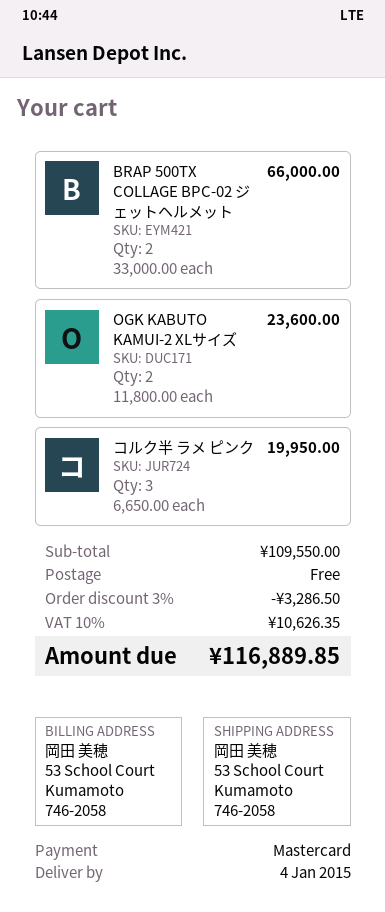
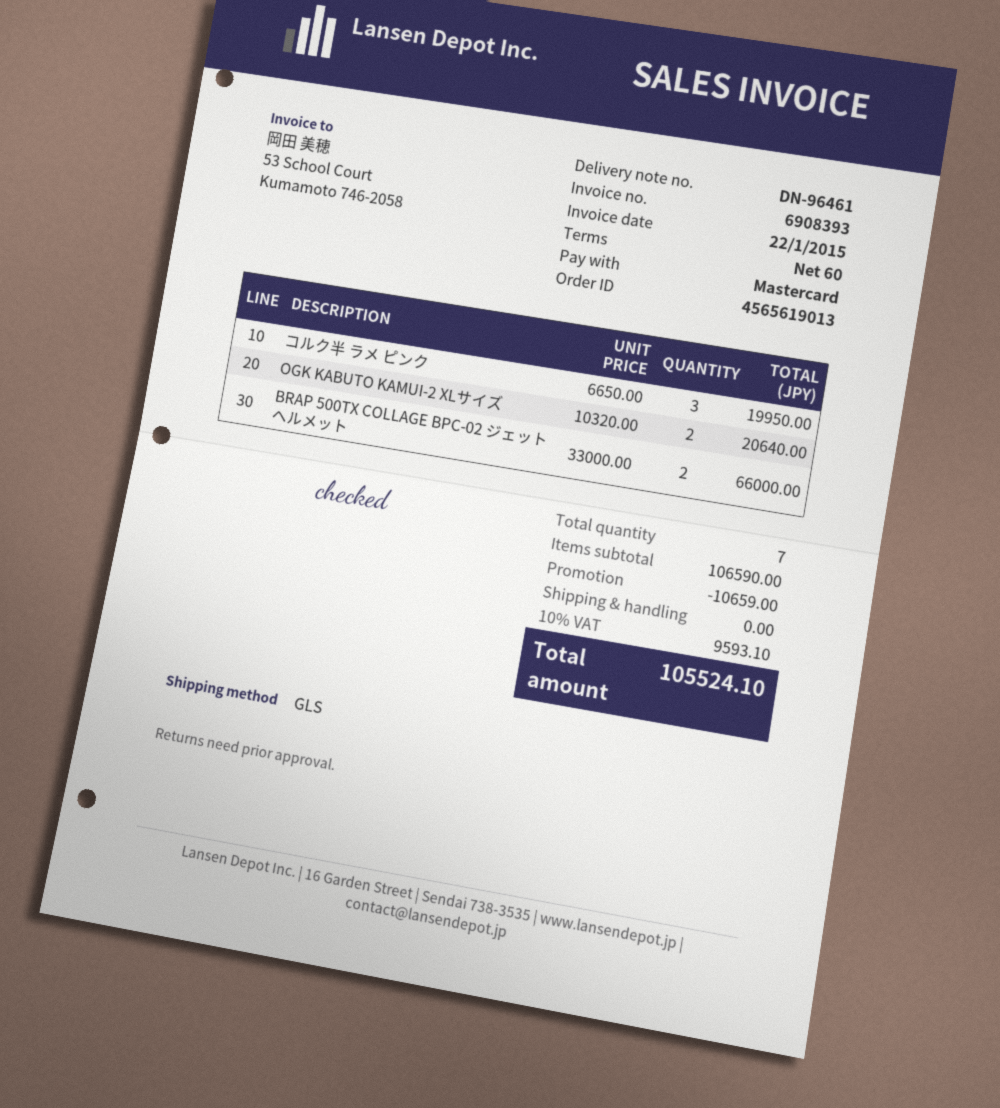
OGK KABUTO KAMUI-2 XLサイズ: 2 x 11800.00 = 23600.00 -> 2 x 10320.00 = 20640.00
subtotal: 109550.00 -> 106590.00
discount: 3286.50 -> 10659.00
tax: 10% = 10626.35 -> 10% = 9593.10
total: 116889.85 -> 105524.10

